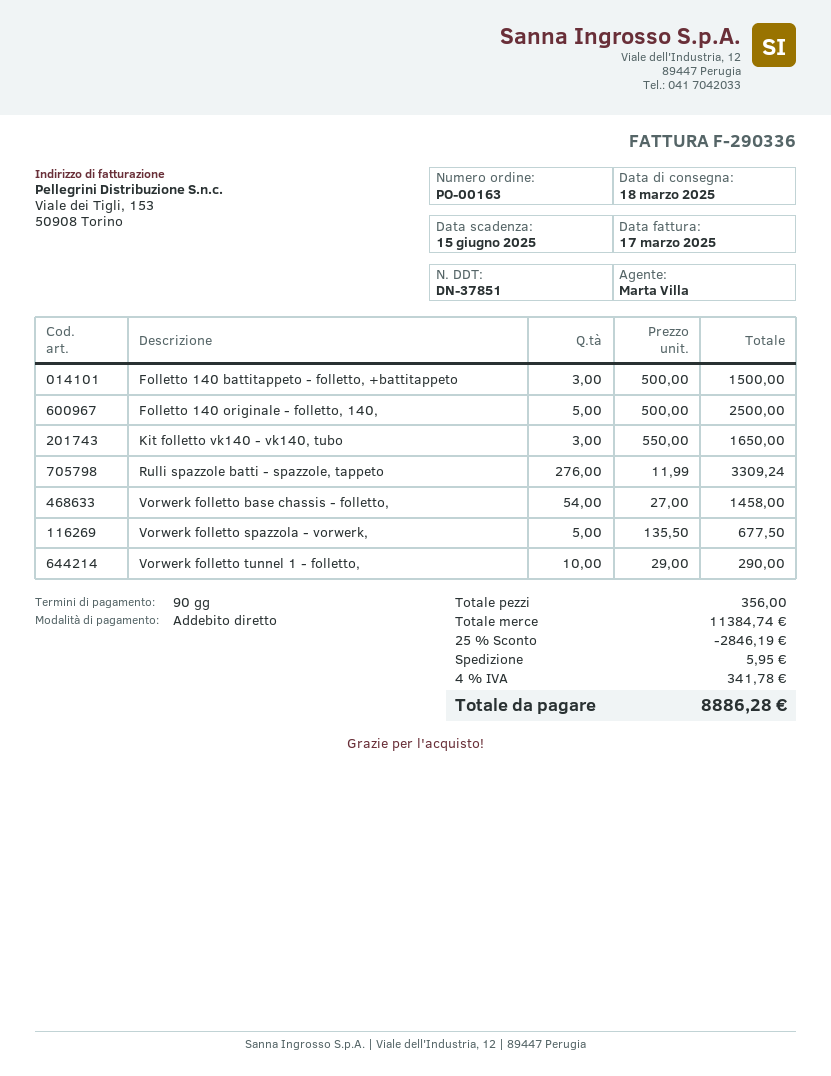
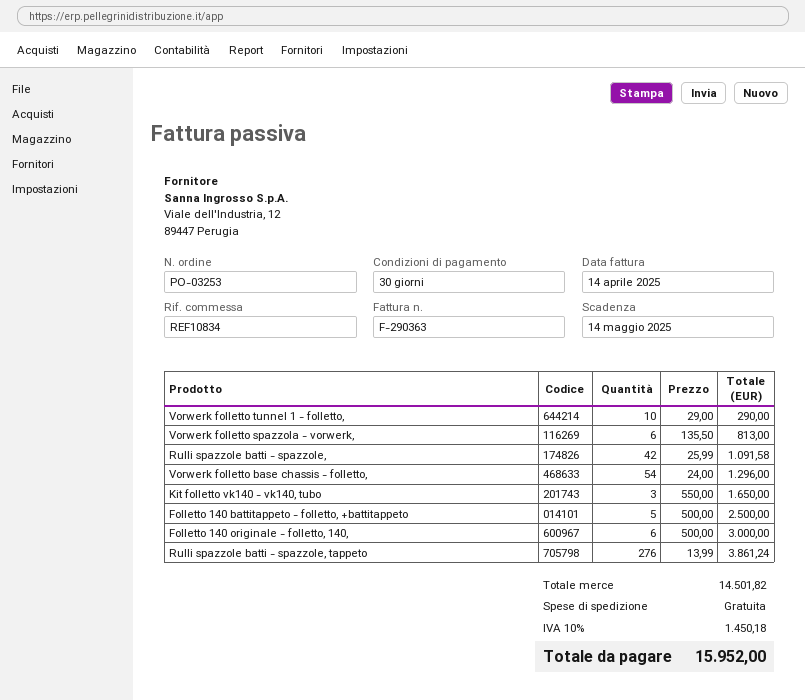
order number: PO-00163 -> PO-03253
invoice number: F-290336 -> F-290363
invoice date: 2025-03-17 -> 2025-04-14
payment terms: 90 days -> 30 days
due date: 2025-06-15 -> 2025-05-14
Folletto 140 battitappeto - folletto, +battitappeto: 3 x 500.00 = 1500.00 -> 5 x 500.00 = 2500.00
Folletto 140 originale - folletto, 140,: 5 x 500.00 = 2500.00 -> 6 x 500.00 = 3000.00
Rulli spazzole batti - spazzole, tappeto: 276 x 11.99 = 3309.24 -> 276 x 13.99 = 3861.24
Vorwerk folletto base chassis - folletto,: 54 x 27.00 = 1458.00 -> 54 x 24.00 = 1296.00
Vorwerk folletto spazzola - vorwerk,: 5 x 135.50 = 677.50 -> 6 x 135.50 = 813.00
Rulli spazzole batti - spazzole,: none -> 42 x 25.99 = 1091.58
subtotal: 11384.74 -> 14501.82
discount: 25% = 2846.19 -> none
shipping: 5.95 -> 0.00
tax: 4% = 341.78 -> 10% = 1450.18
total: 8886.28 -> 15952.00

